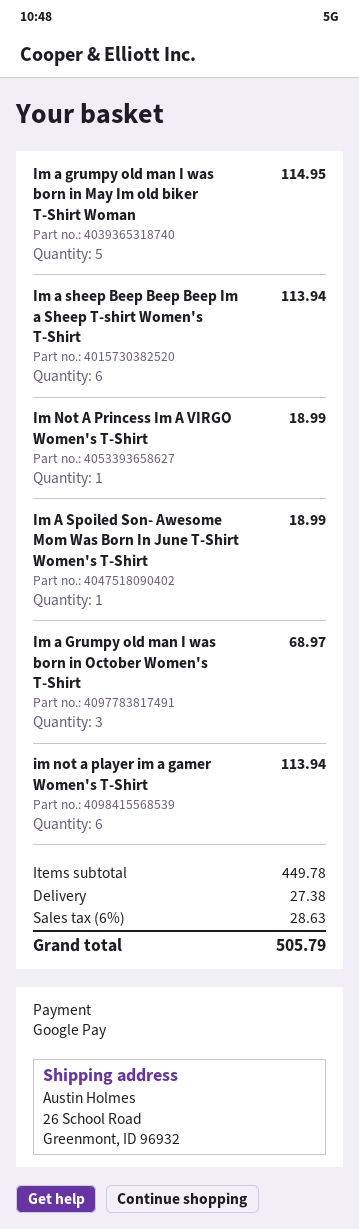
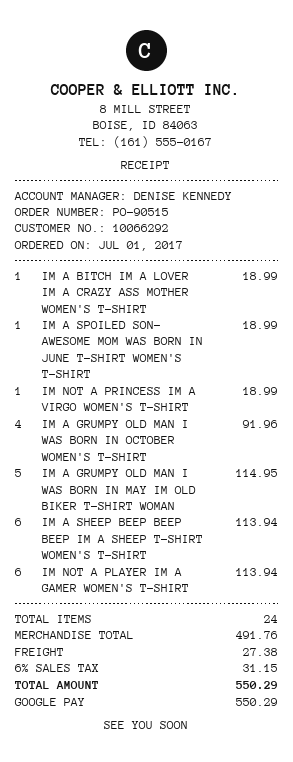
Im a Grumpy old man I was born in October Women's T-Shirt: 3 for 68.97 -> 4 for 91.96
IM A BITCH IM A LOVER IM A CRAZY ASS MOTHER WOMEN'S T-SHIRT: none -> 1 for 18.99
subtotal: 449.78 -> 491.76
tax: 6% = 28.63 -> 6% = 31.15
total: 505.79 -> 550.29

